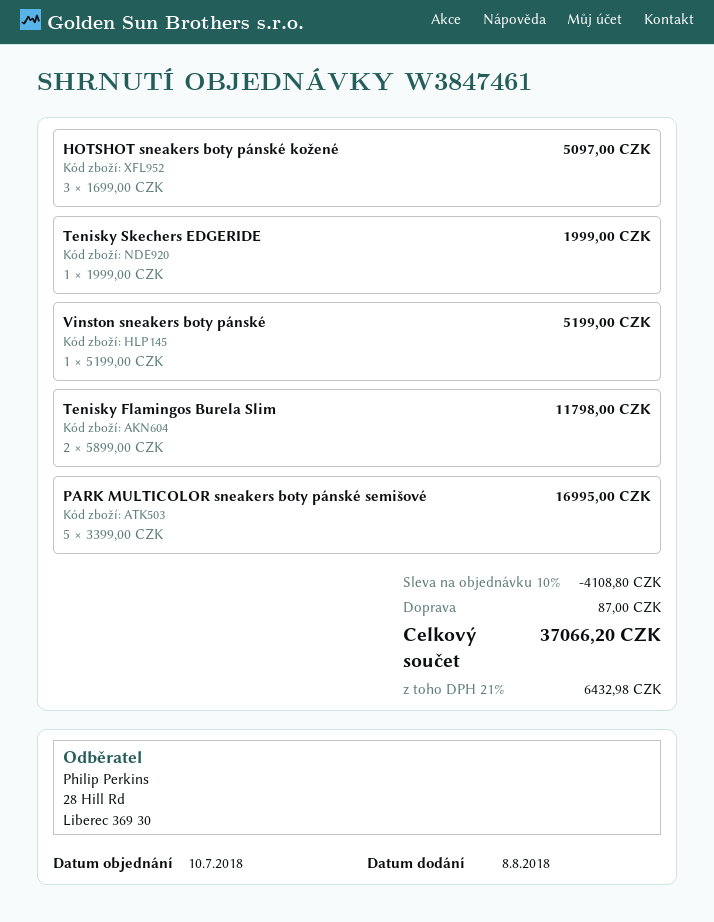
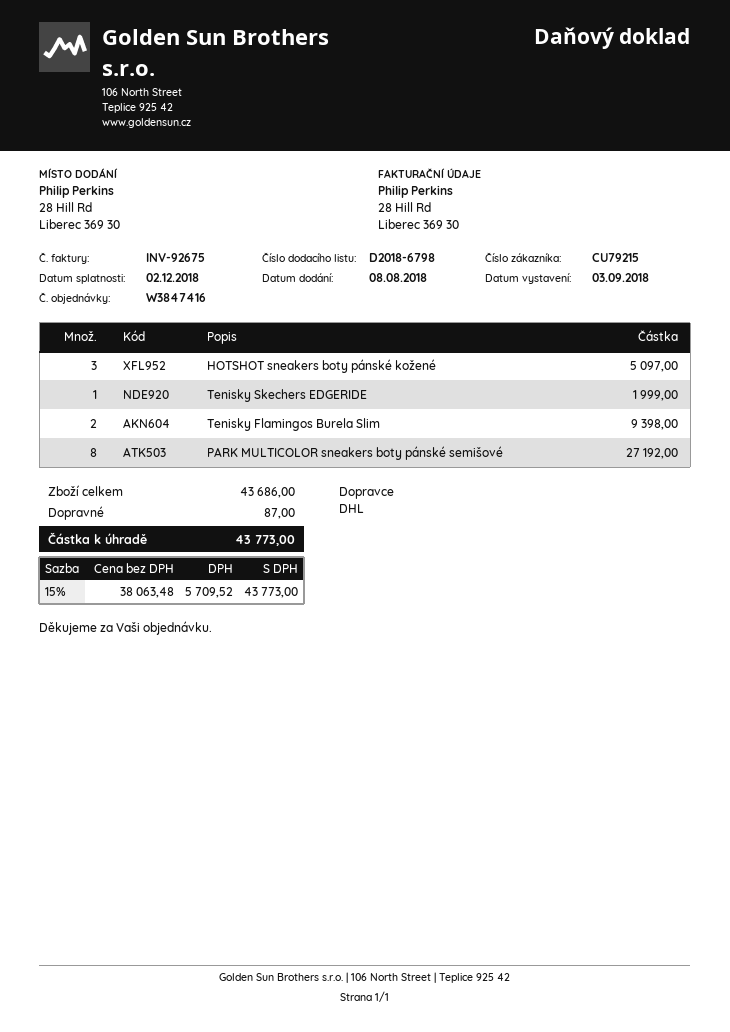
order number: W3847461 -> W3847416
Vinston sneakers boty pánské: 1 for 5199.00 -> none
Tenisky Flamingos Burela Slim: 2 for 11798.00 -> 2 for 9398.00
PARK MULTICOLOR sneakers boty pánské semišové: 5 for 16995.00 -> 8 for 27192.00
discount: 10% = 4108.80 -> none
tax: 21% = 6432.98 -> 15% = 5709.52
total: 37066.20 -> 43773.00

